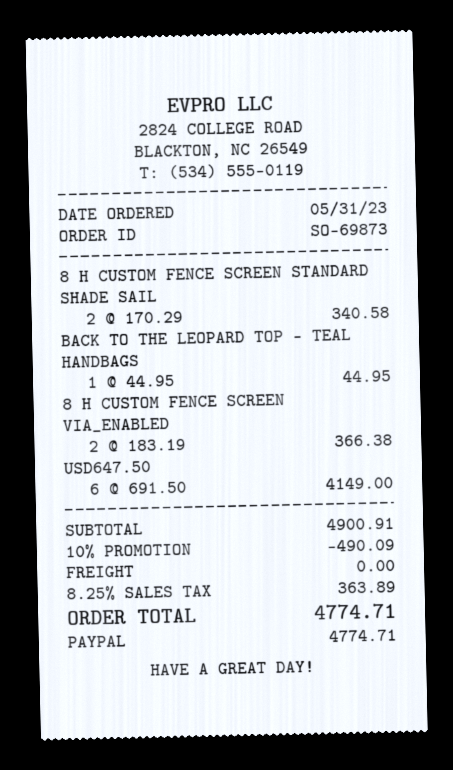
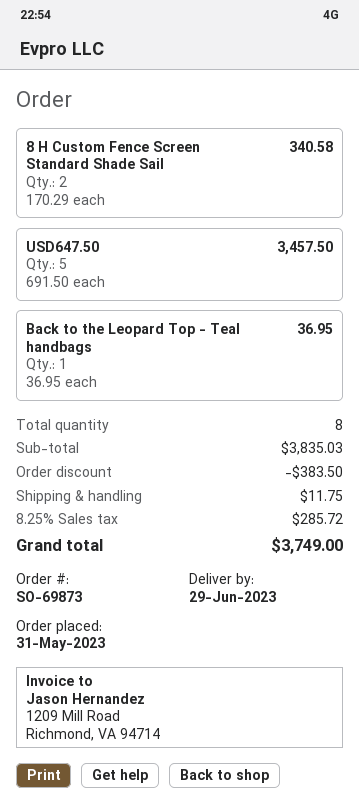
BACK TO THE LEOPARD TOP - TEAL HANDBAGS: 1 x 44.95 = 44.95 -> 1 x 36.95 = 36.95
8 H CUSTOM FENCE SCREEN VIA_ENABLED: 2 x 183.19 = 366.38 -> none
USD647.50: 6 x 691.50 = 4149.00 -> 5 x 691.50 = 3457.50
subtotal: 4900.91 -> 3835.03
discount: 490.09 -> 383.50
shipping: 0.00 -> 11.75
tax: 8.25% = 363.89 -> 8.25% = 285.72
total: 4774.71 -> 3749.00

